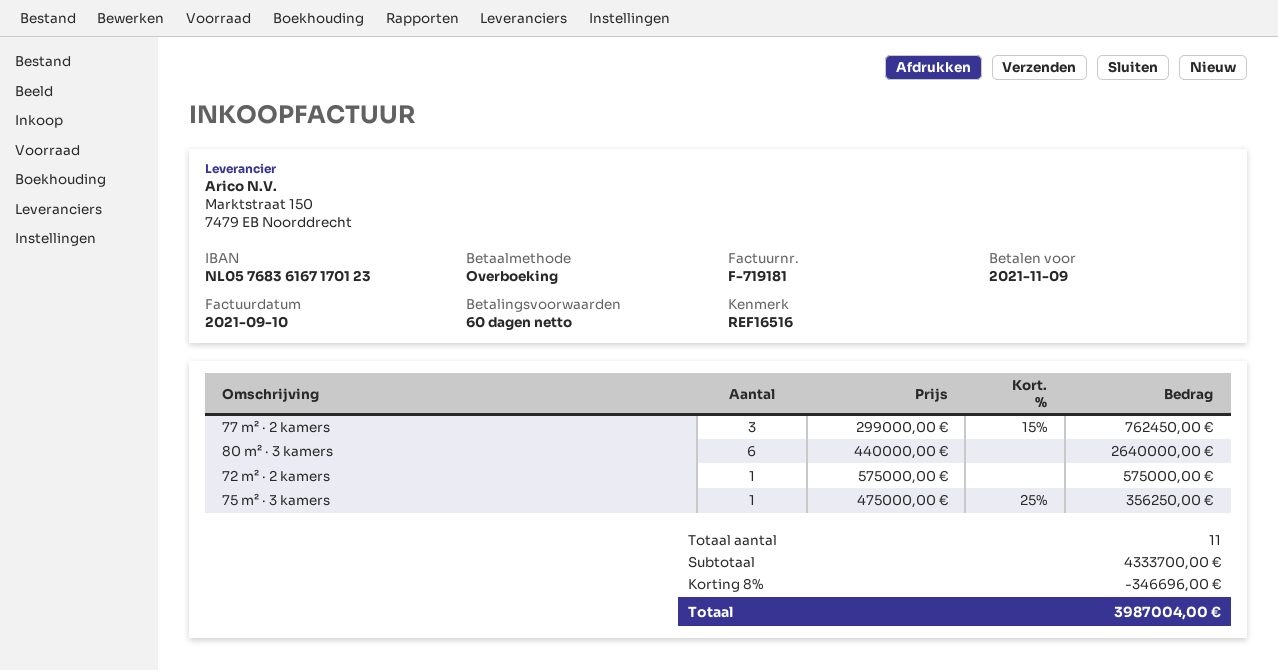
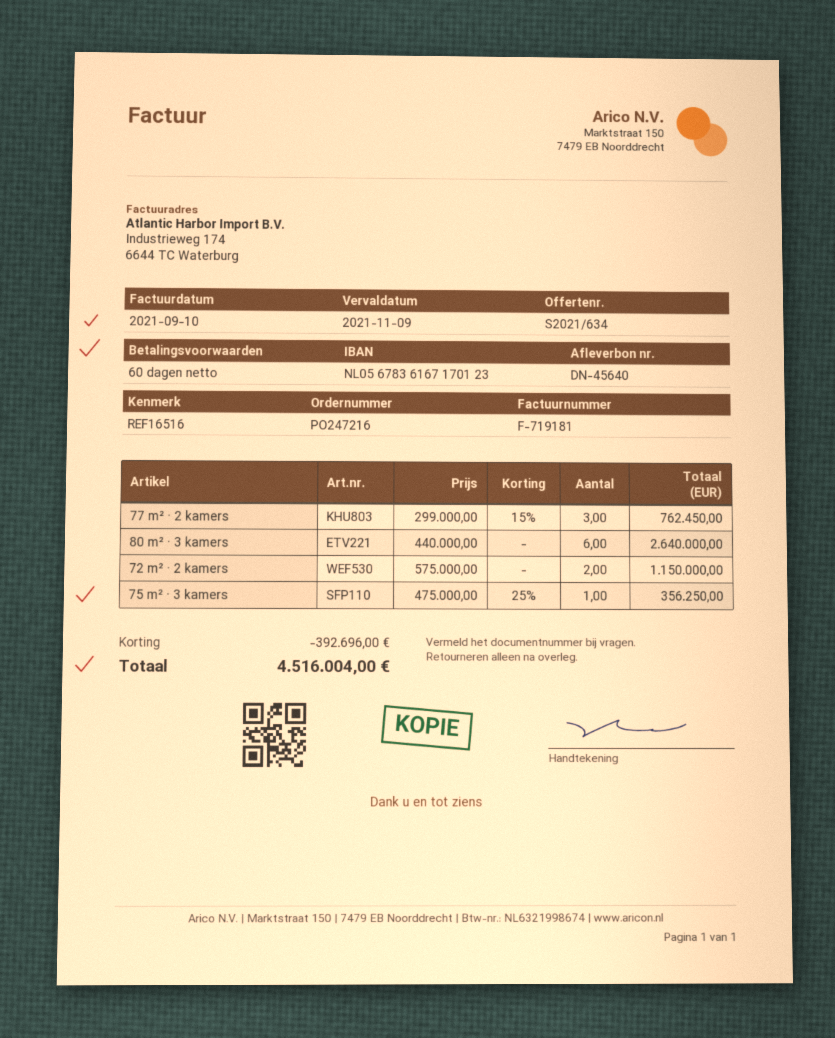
bank account: NL0576836167170123 -> NL0567836167170123
72 m² · 2 kamers: 1 x 575000.00 = 575000.00 -> 2 x 575000.00 = 1150000.00
discount: 346696.00 -> 392696.00
total: 3987004.00 -> 4516004.00

